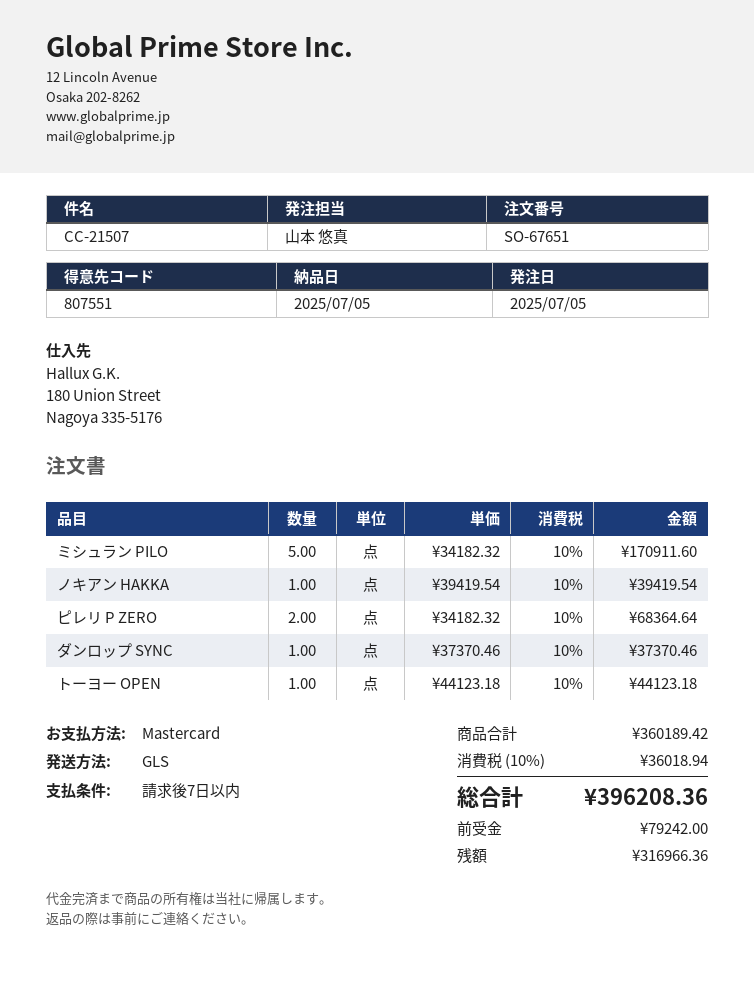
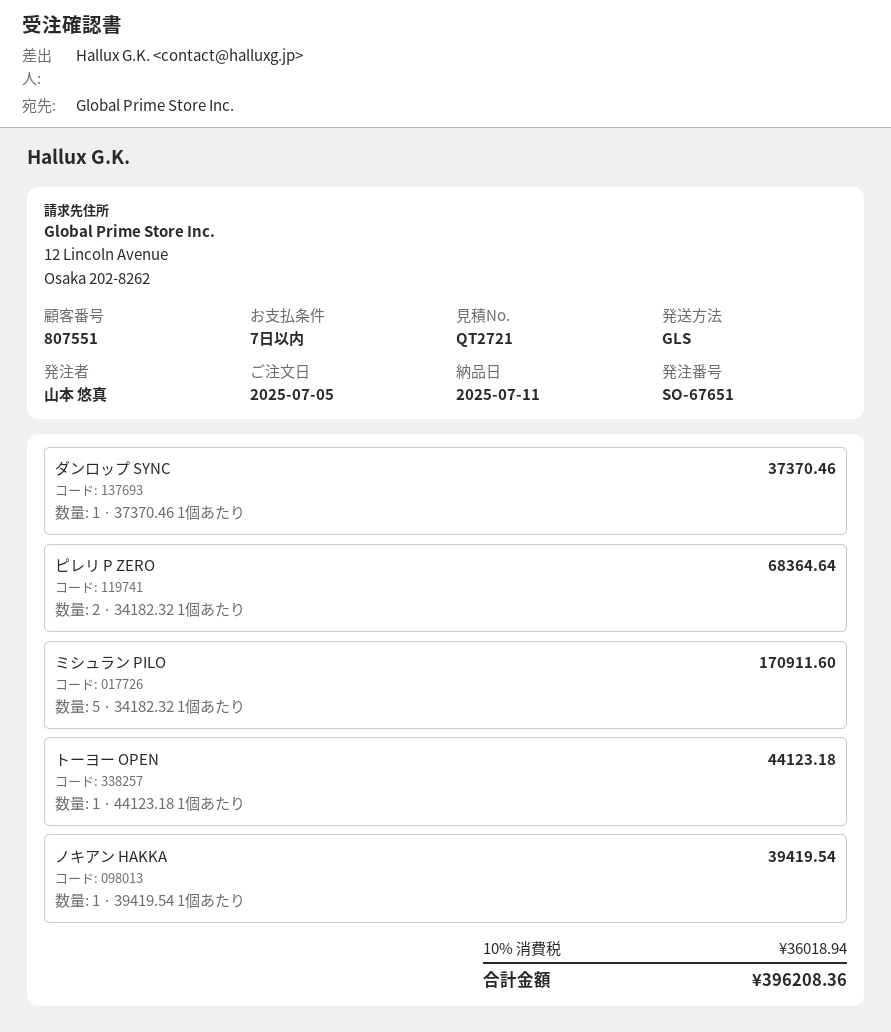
delivery date: 2025-07-05 -> 2025-07-11

